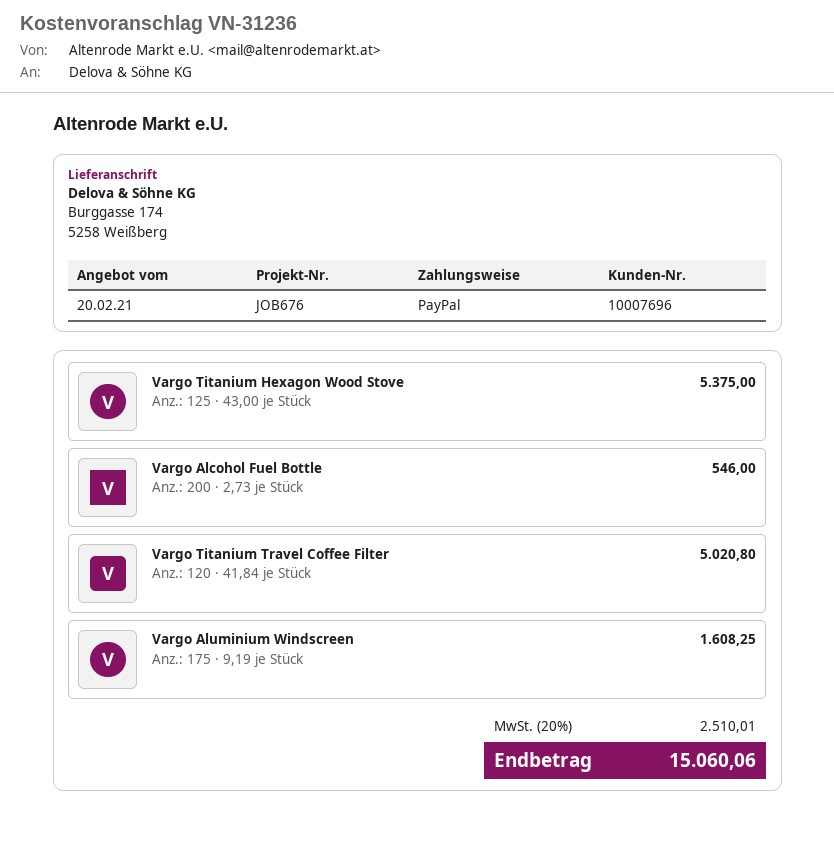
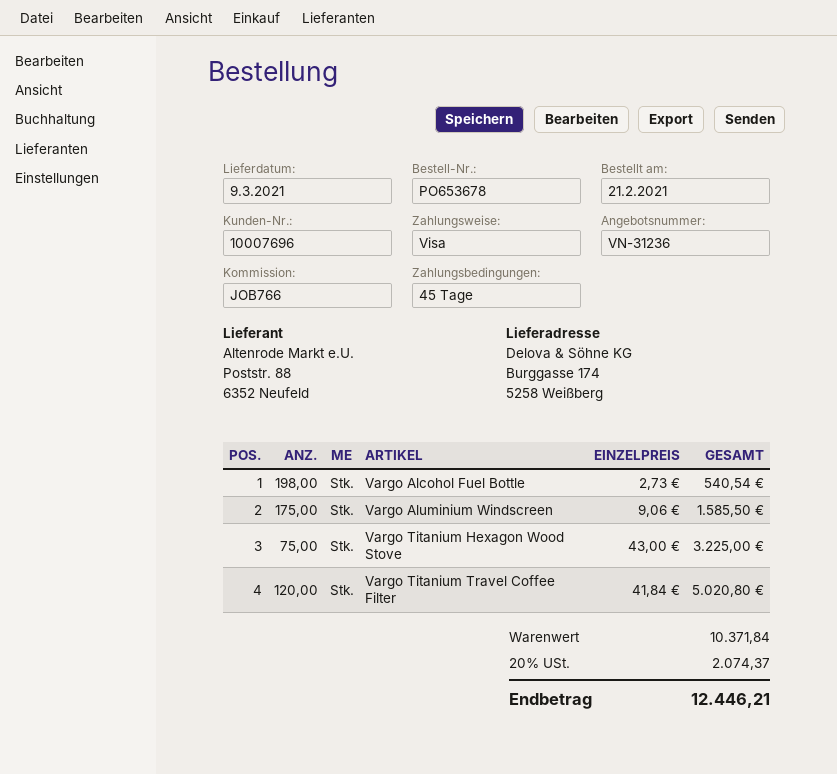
reference: JOB676 -> JOB766
payment method: PayPal -> Visa
Vargo Titanium Hexagon Wood Stove: 125 x 43.00 = 5375.00 -> 75 x 43.00 = 3225.00
Vargo Alcohol Fuel Bottle: 200 x 2.73 = 546.00 -> 198 x 2.73 = 540.54
Vargo Aluminium Windscreen: 175 x 9.19 = 1608.25 -> 175 x 9.06 = 1585.50
tax: 20% = 2510.01 -> 20% = 2074.37
total: 15060.06 -> 12446.21

